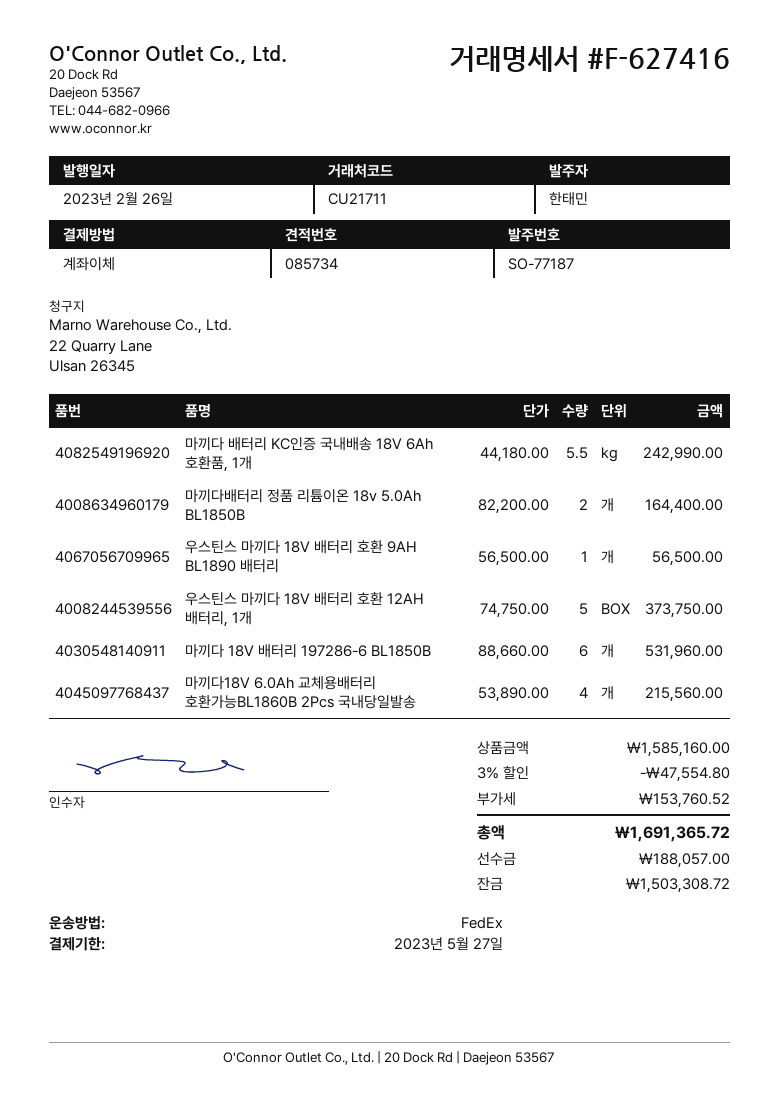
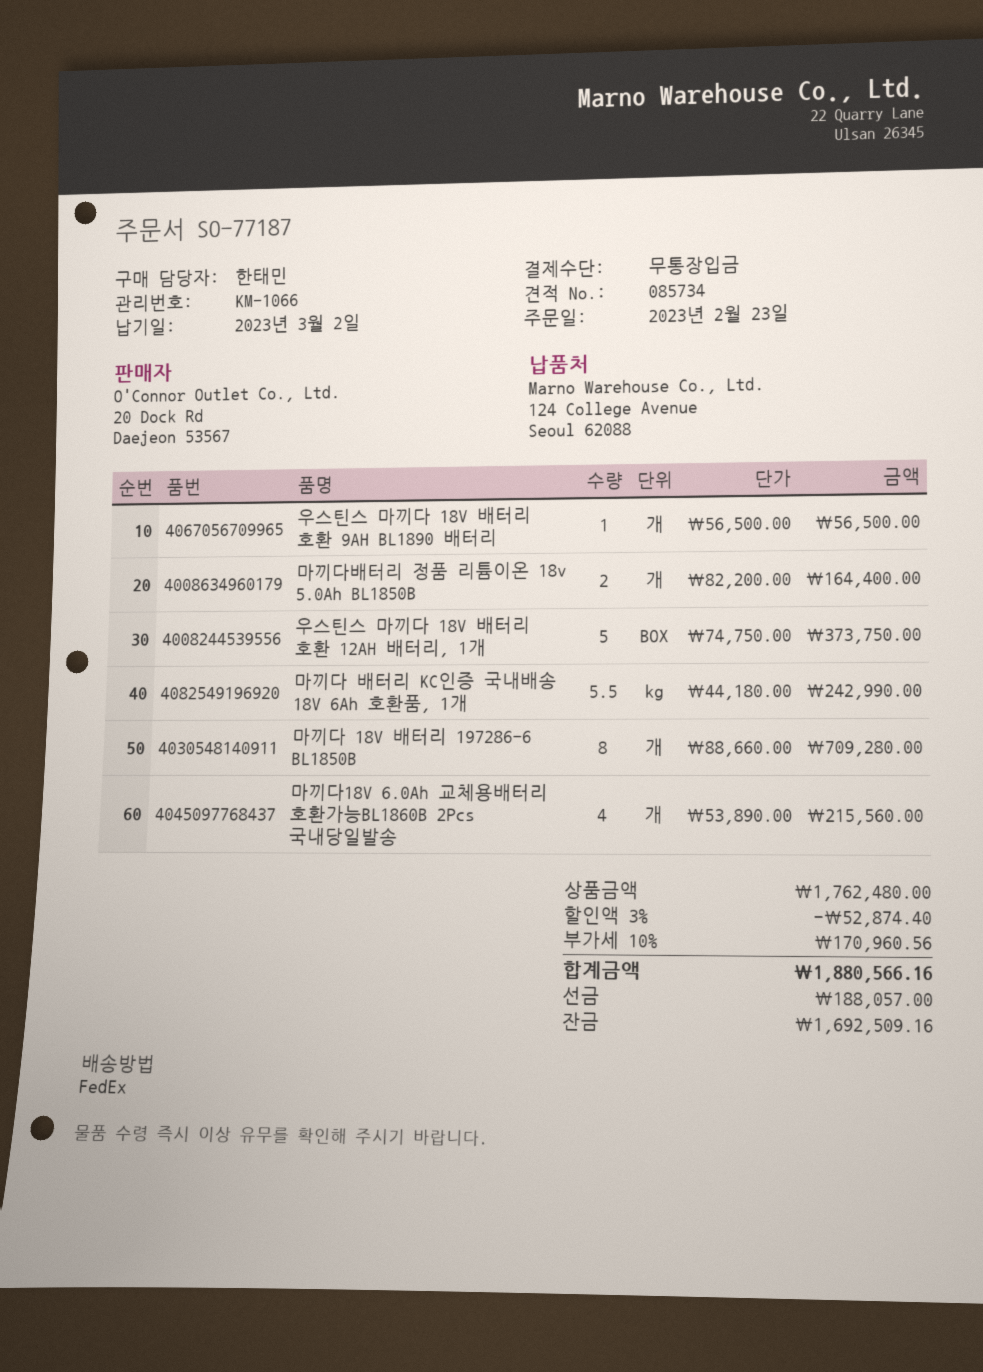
마끼다 18V 배터리 197286-6 BL1850B: 6 x 88660.00 = 531960.00 -> 8 x 88660.00 = 709280.00
subtotal: 1585160.00 -> 1762480.00
discount: 3% = 47554.80 -> 3% = 52874.40
tax: 153760.52 -> 170960.56
total: 1691365.72 -> 1880566.16
balance: 1503308.72 -> 1692509.16

